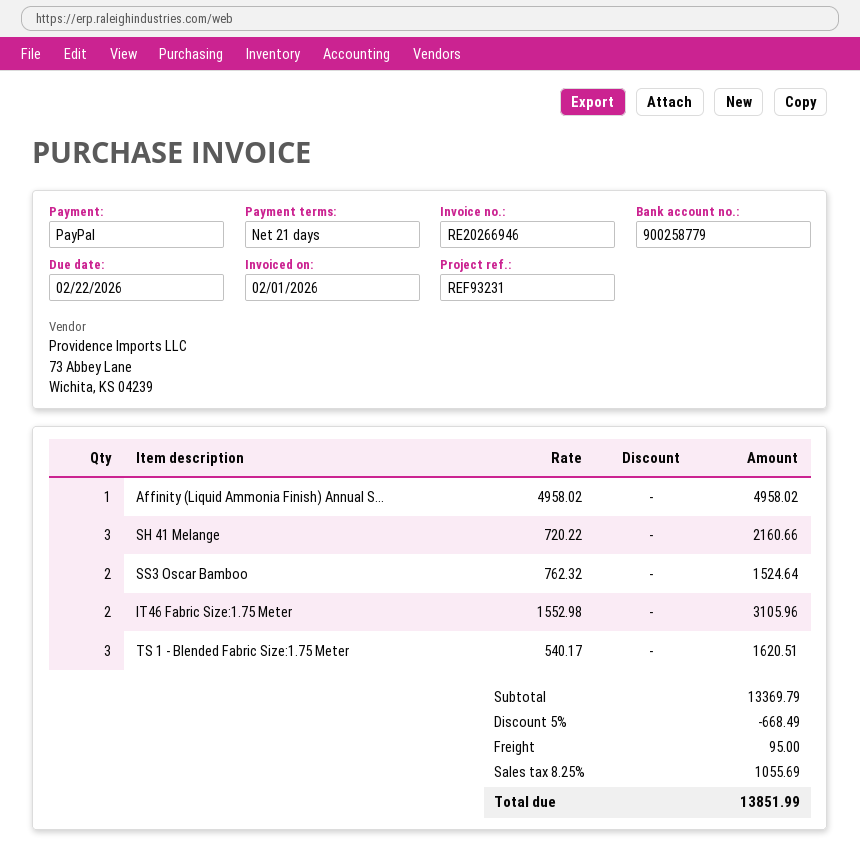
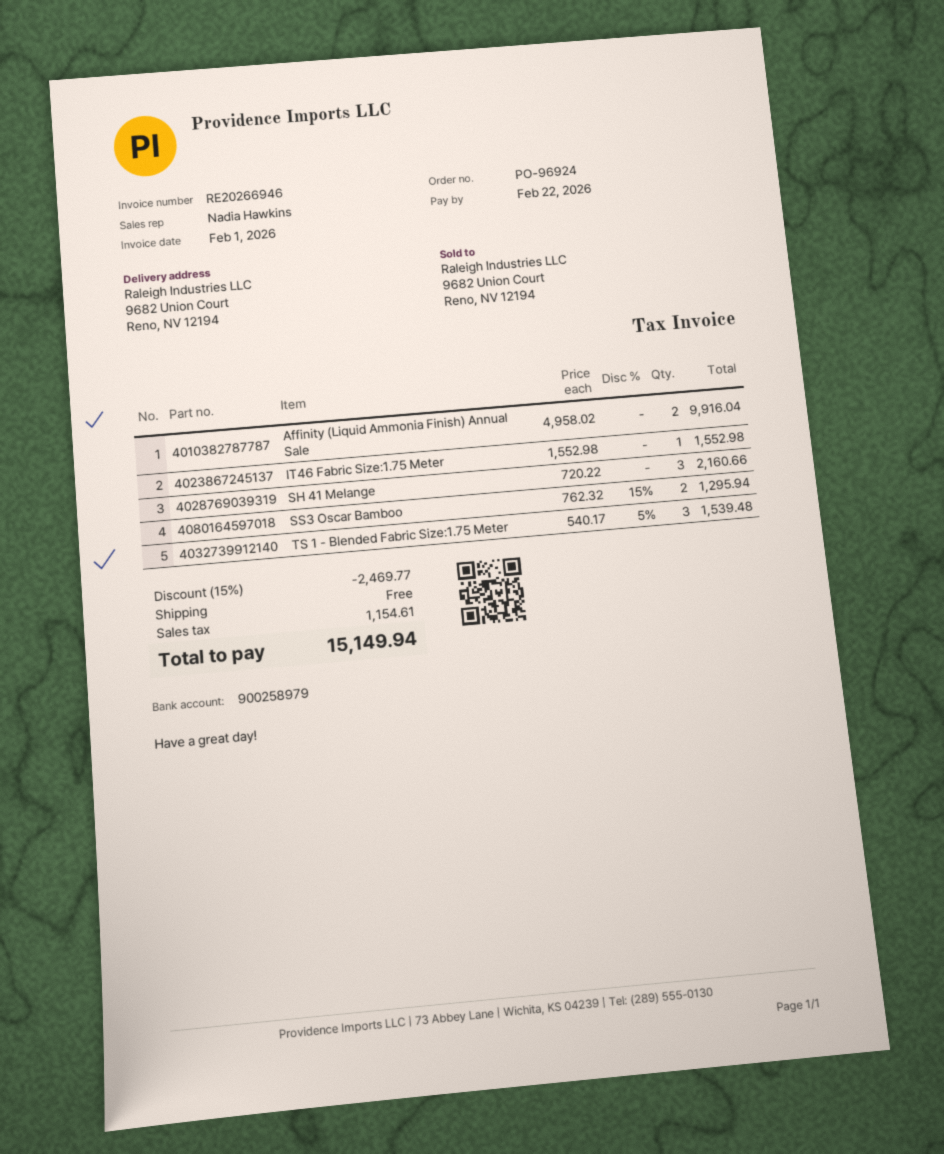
bank account: 900258779 -> 900258979
Affinity (Liquid Ammonia Finish) Annual S...: 1 x 4958.02 = 4958.02 -> 2 x 4958.02 = 9916.04
SS3 Oscar Bamboo: 2 x 762.32 = 1524.64 -> 2 x 762.32 - 15% = 1295.94
IT46 Fabric Size:1.75 Meter: 2 x 1552.98 = 3105.96 -> 1 x 1552.98 = 1552.98
TS 1 - Blended Fabric Size:1.75 Meter: 3 x 540.17 = 1620.51 -> 3 x 540.17 - 5% = 1539.48
discount: 5% = 668.49 -> 15% = 2469.77
shipping: 95.00 -> 0.00
tax: 1055.69 -> 1154.61
total: 13851.99 -> 15149.94

